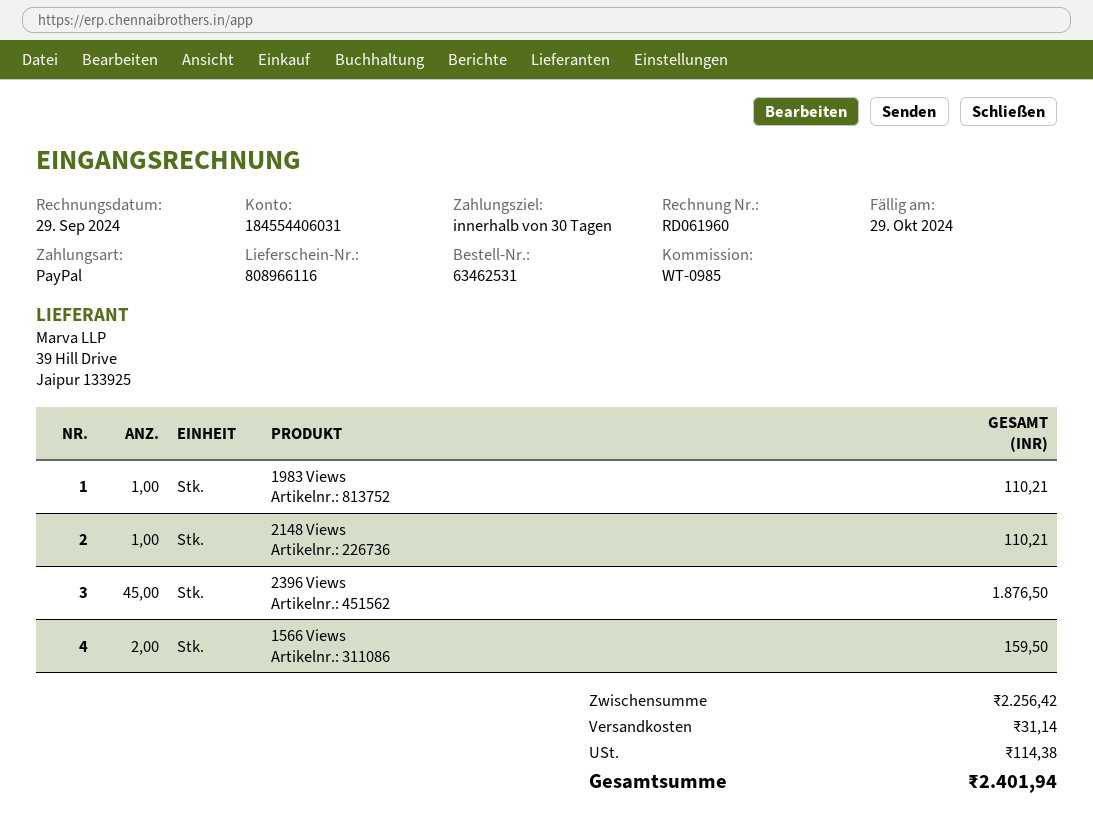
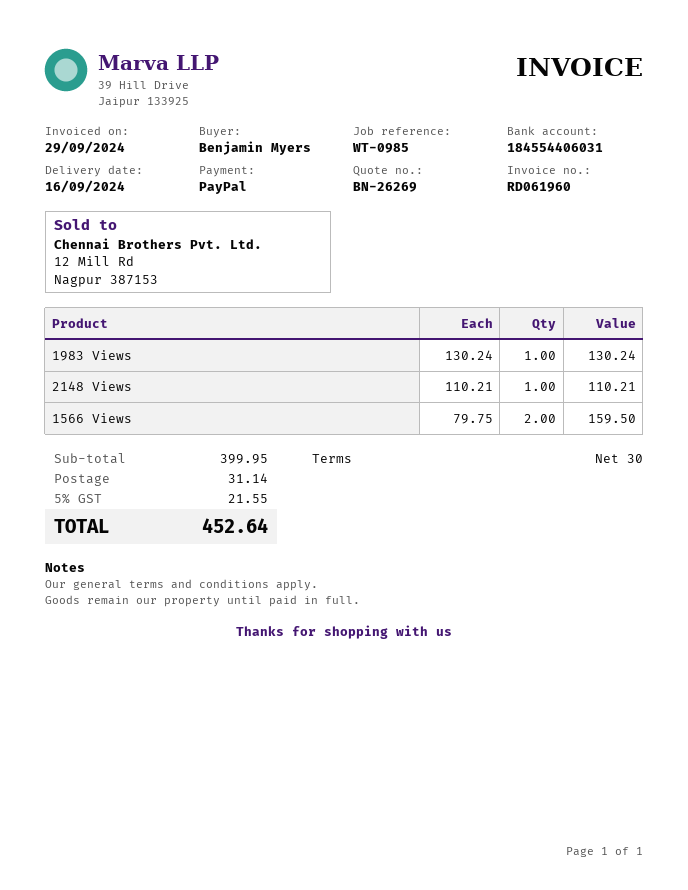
1983 Views: 1 for 110.21 -> 1 for 130.24
2396 Views: 45 for 1876.50 -> none
subtotal: 2256.42 -> 399.95
tax: 114.38 -> 21.55
total: 2401.94 -> 452.64

